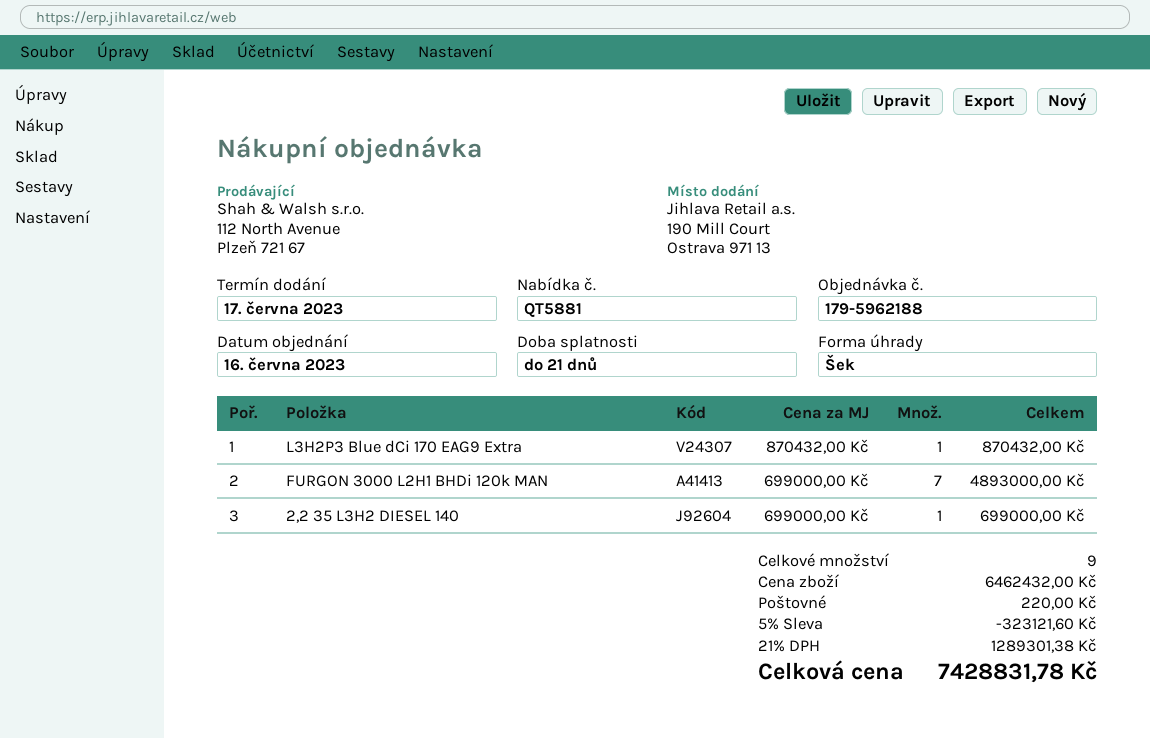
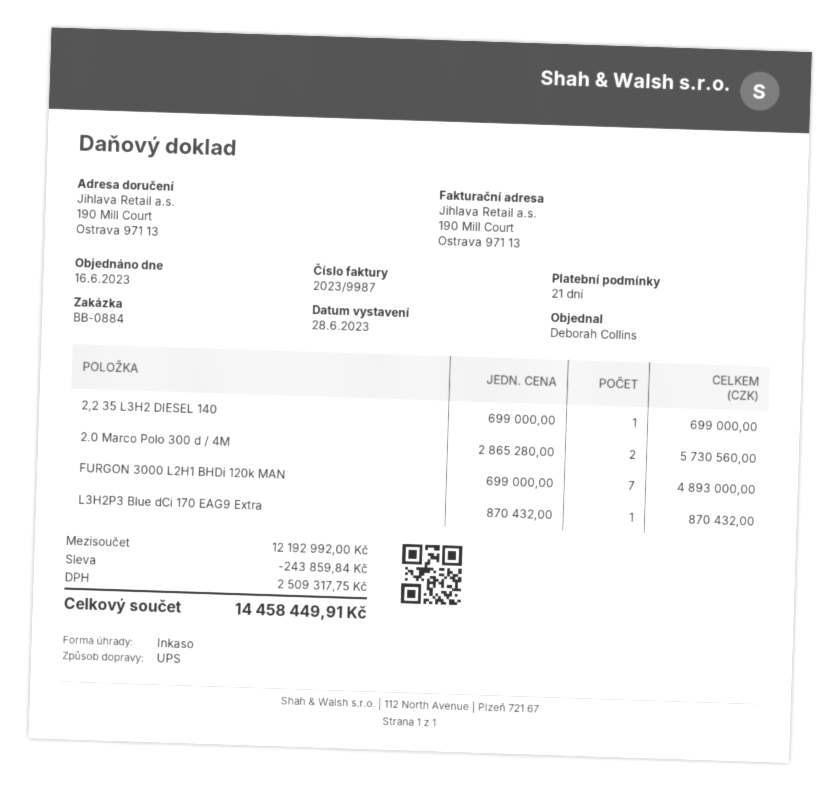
payment method: cheque -> direct debit
2.0 Marco Polo 300 d / 4M: none -> 2 x 2865280.00 = 5730560.00
subtotal: 6462432.00 -> 12192992.00
discount: 323121.60 -> 243859.84
shipping: 220.00 -> none
tax: 1289301.38 -> 2509317.75
total: 7428831.78 -> 14458449.91

